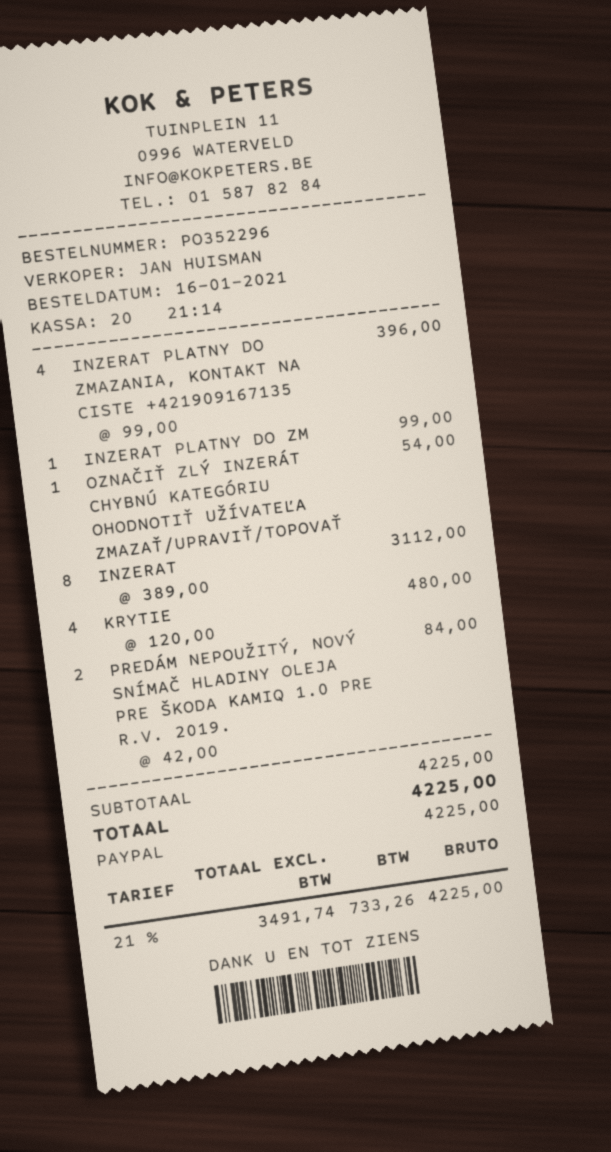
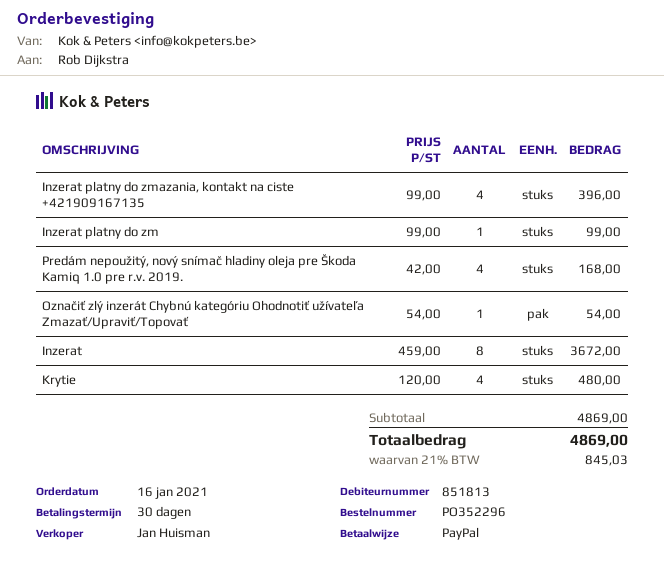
INZERAT: 8 x 389.00 = 3112.00 -> 8 x 459.00 = 3672.00
PREDÁM NEPOUŽITÝ, NOVÝ SNÍMAČ HLADINY OLEJA PRE ŠKODA KAMIQ 1.0 PRE R.V. 2019.: 2 x 42.00 = 84.00 -> 4 x 42.00 = 168.00
subtotal: 4225.00 -> 4869.00
tax: 21% = 733.26 -> 21% = 845.03
total: 4225.00 -> 4869.00

